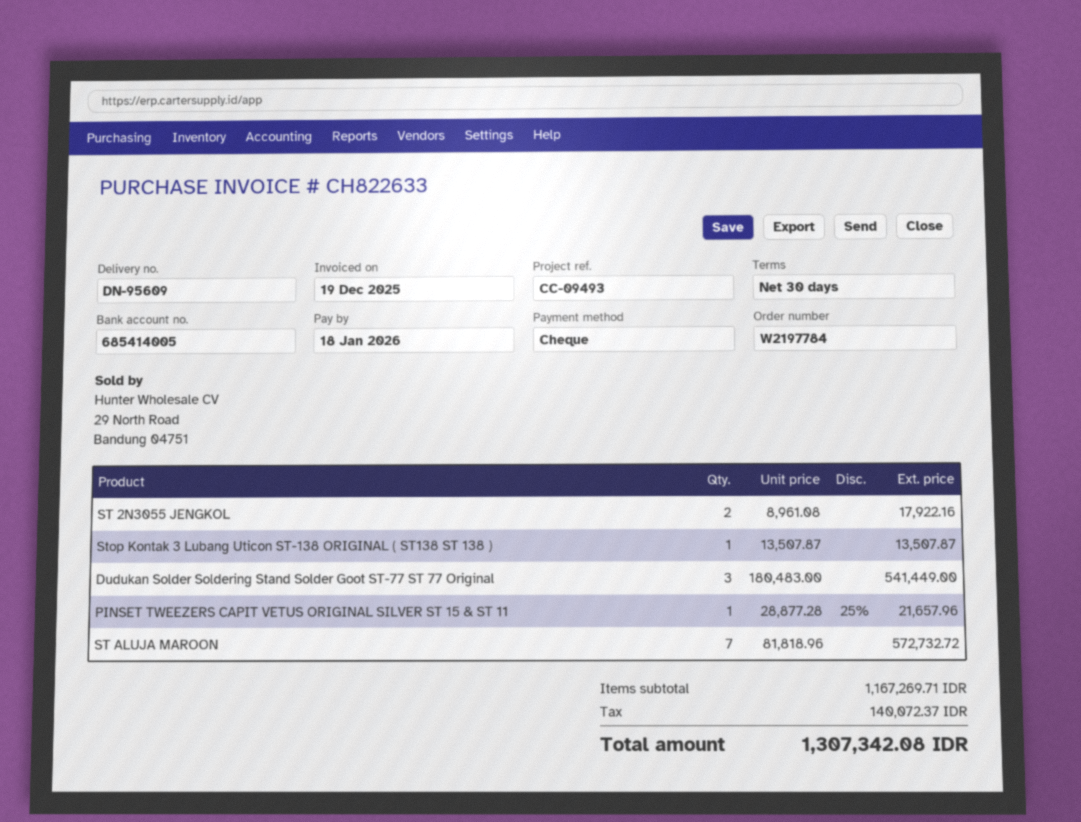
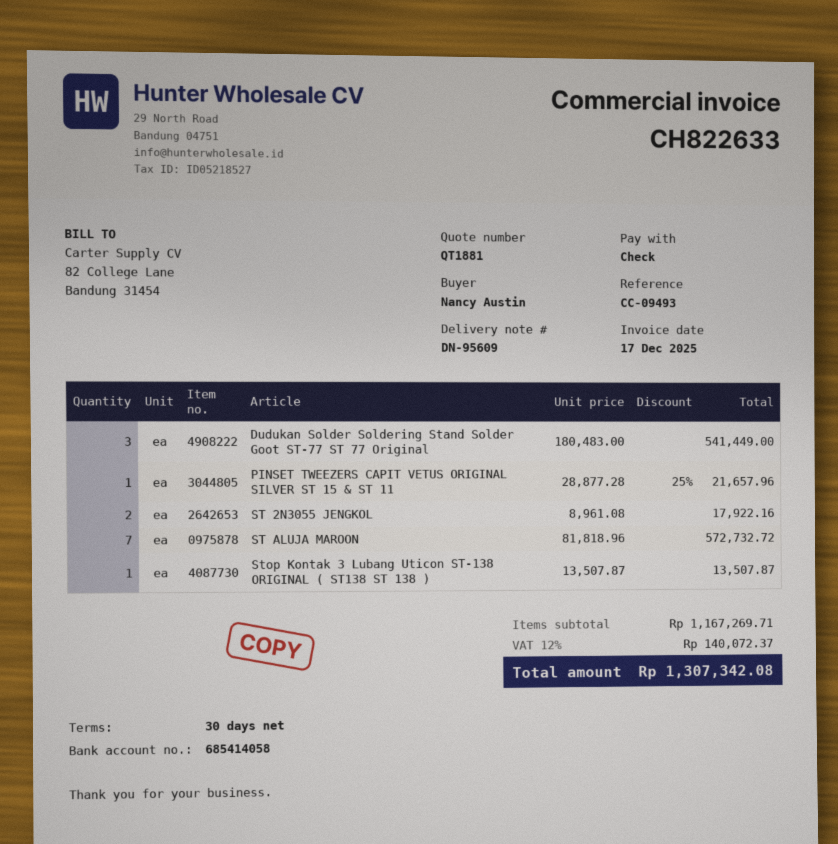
invoice date: 2025-12-19 -> 2025-12-17
bank account: 685414005 -> 685414058

